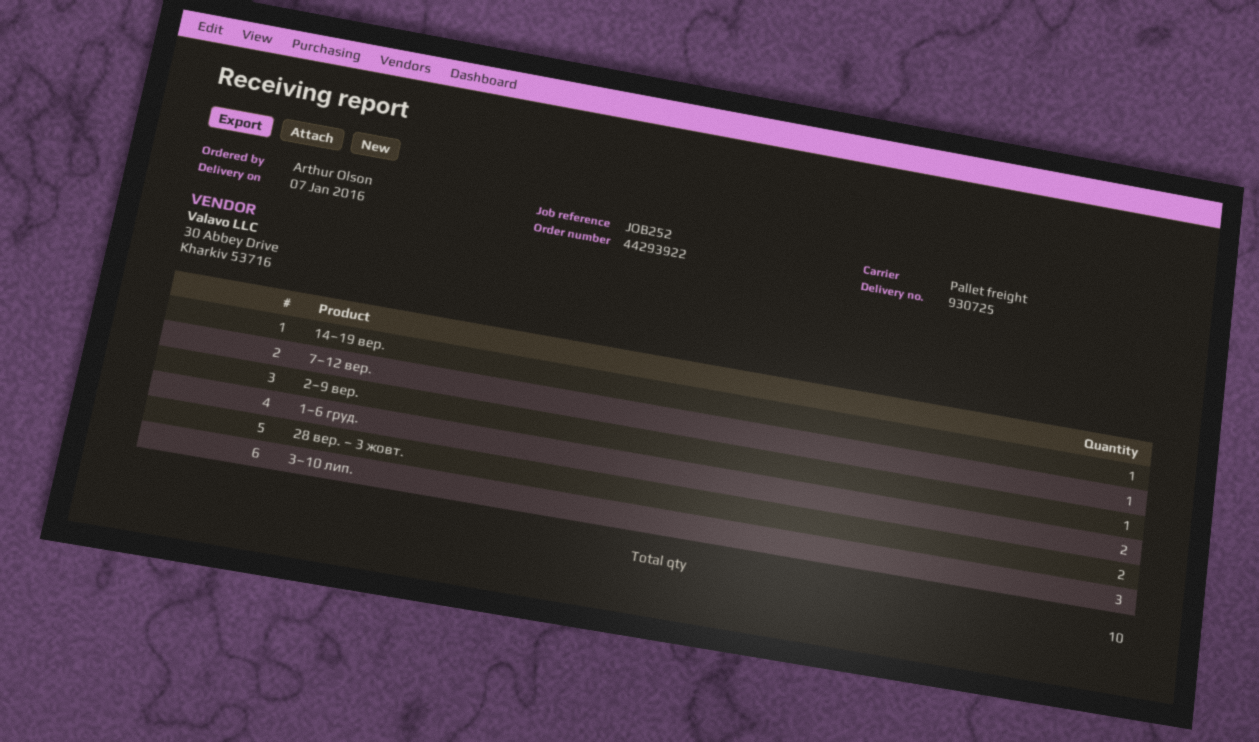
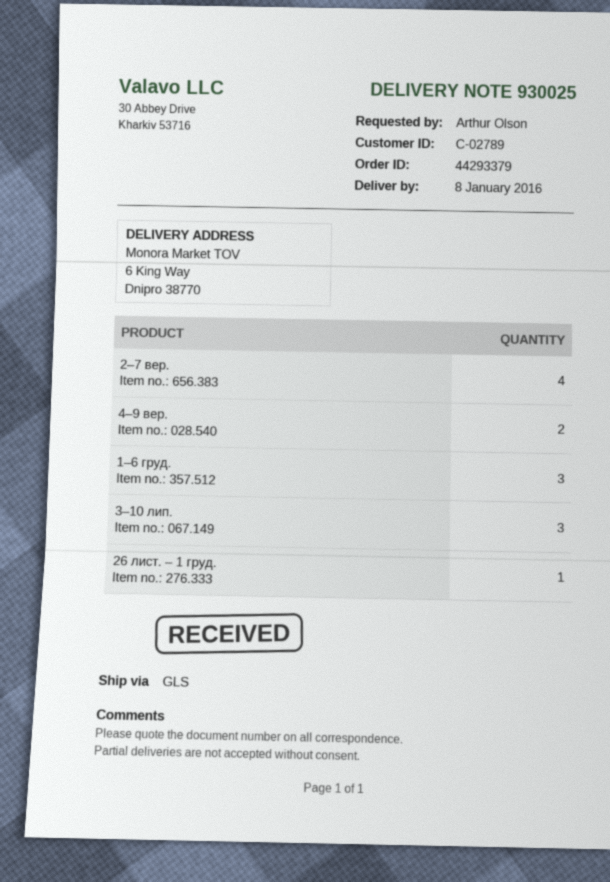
order number: 44293922 -> 44293379
delivery note number: 930725 -> 930025
delivery date: 2016-01-07 -> 2016-01-08
shipping method: pallet freight -> GLS
14–19 вер.: 1 -> none
7–12 вер.: 1 -> none
2–9 вер.: 1 -> none
1–6 груд.: 2 -> 3
28 вер. – 3 жовт.: 2 -> none
2–7 вер.: none -> 4
4–9 вер.: none -> 2
26 лист. – 1 груд.: none -> 1

